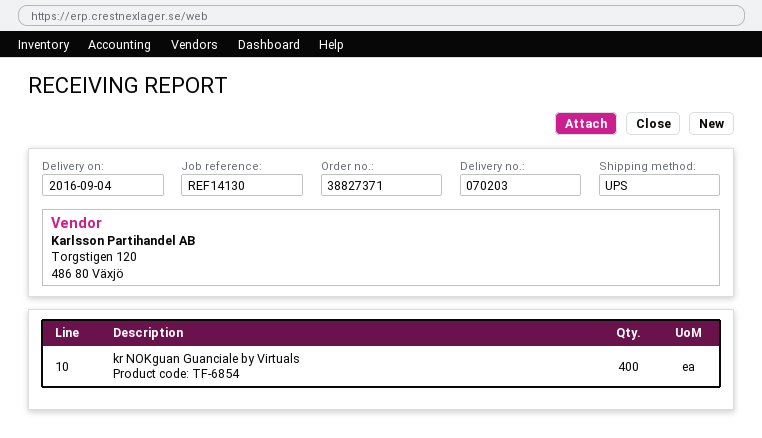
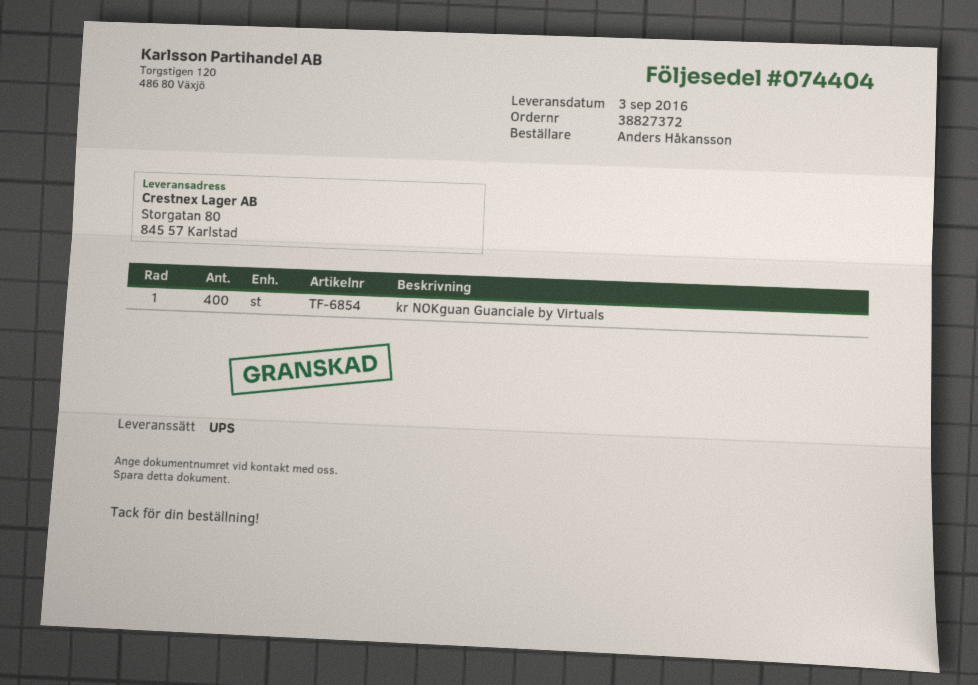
order number: 38827371 -> 38827372
delivery note number: 070203 -> 074404
delivery date: 2016-09-04 -> 2016-09-03

